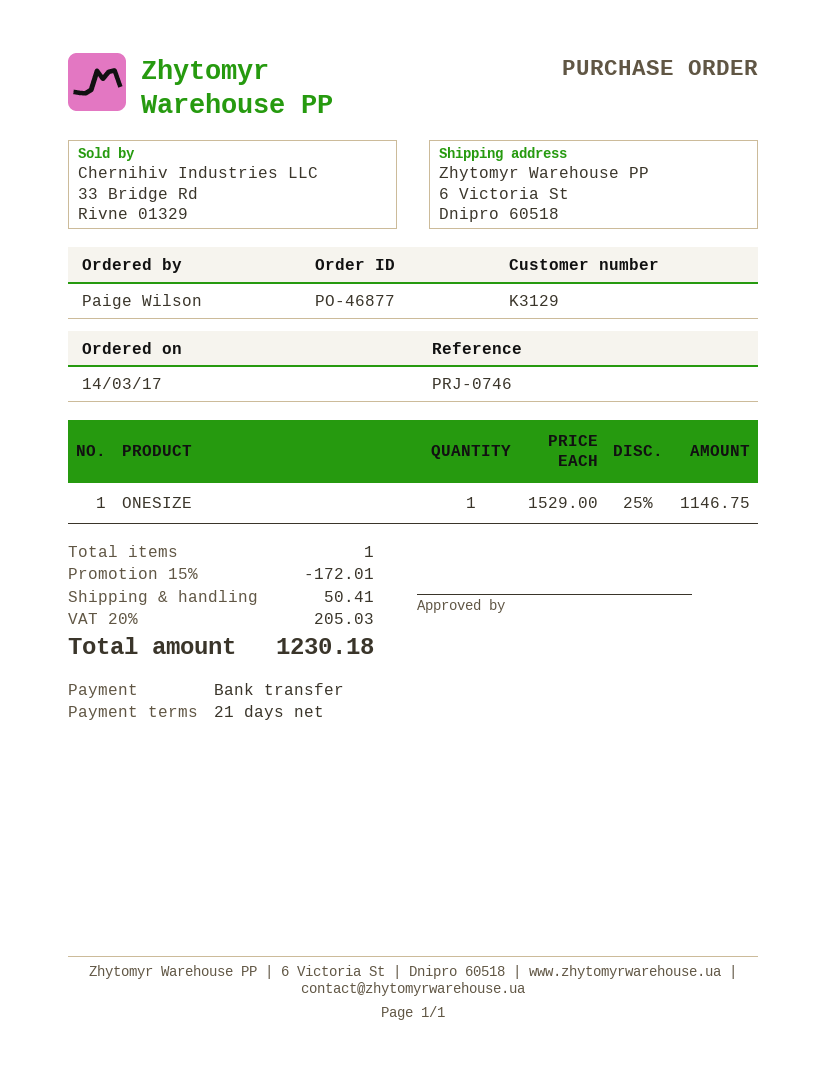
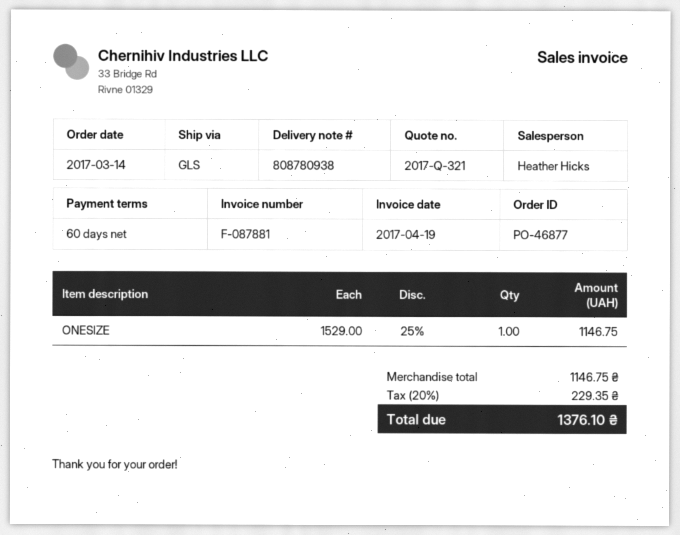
payment terms: 21 days -> 60 days
discount: 15% = 172.01 -> none
shipping: 50.41 -> none
tax: 20% = 205.03 -> 20% = 229.35
total: 1230.18 -> 1376.10

